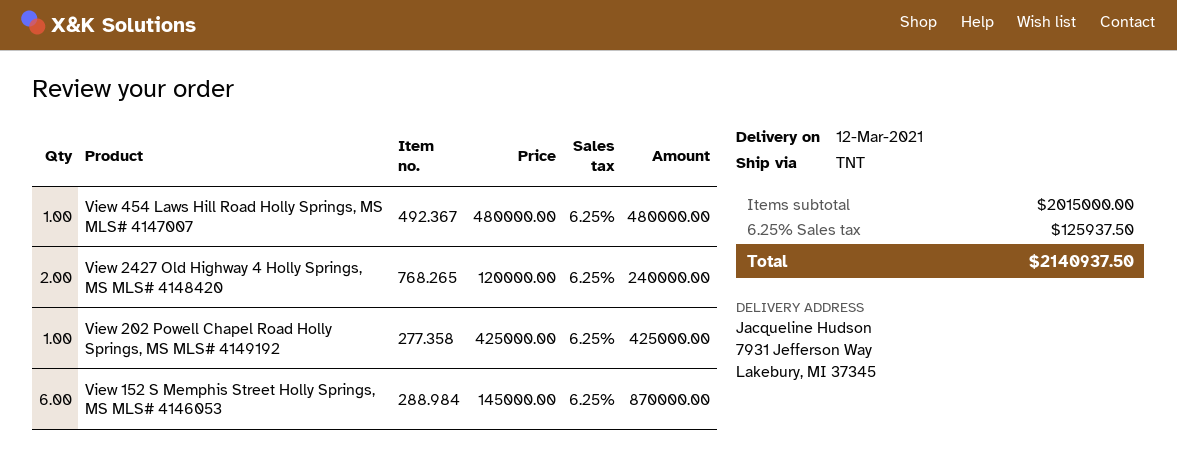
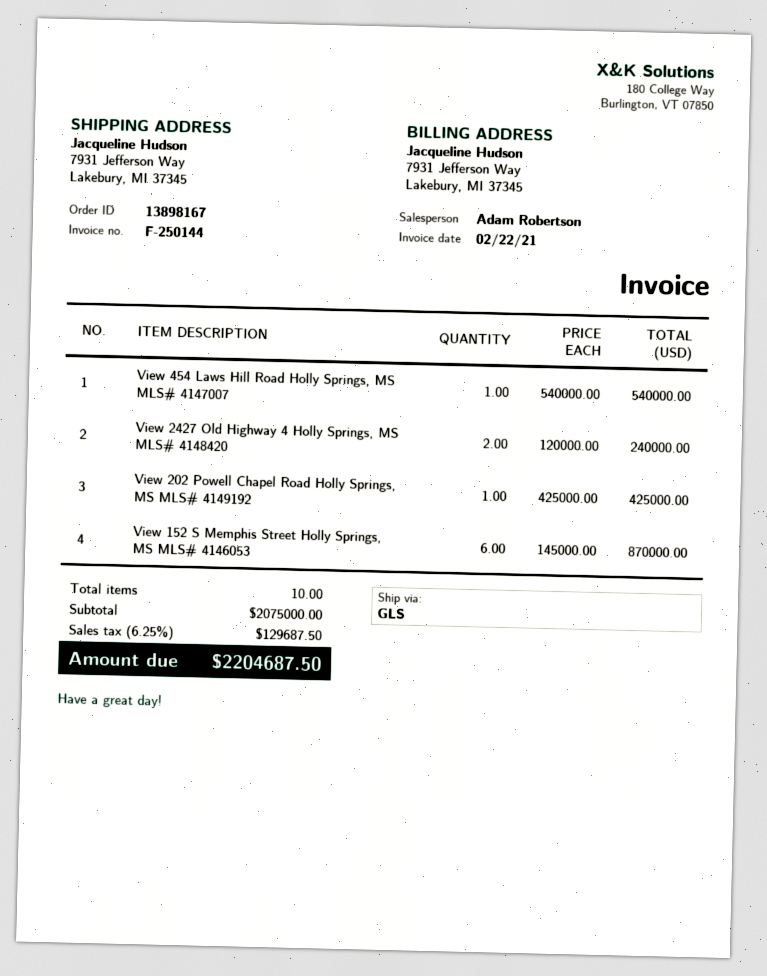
shipping method: TNT -> GLS
View 454 Laws Hill Road Holly Springs, MS MLS# 4147007: 1 x 480000.00 = 480000.00 -> 1 x 540000.00 = 540000.00
subtotal: 2015000.00 -> 2075000.00
tax: 6.25% = 125937.50 -> 6.25% = 129687.50
total: 2140937.50 -> 2204687.50

